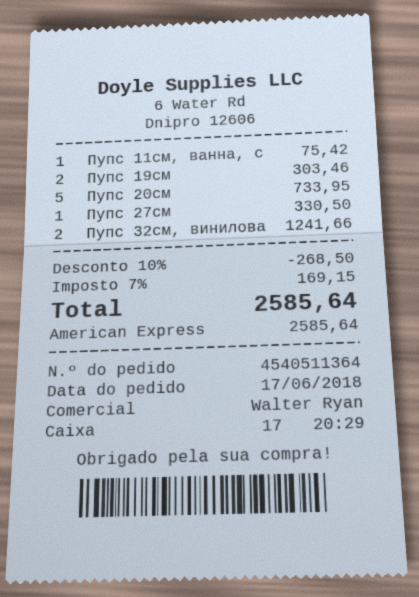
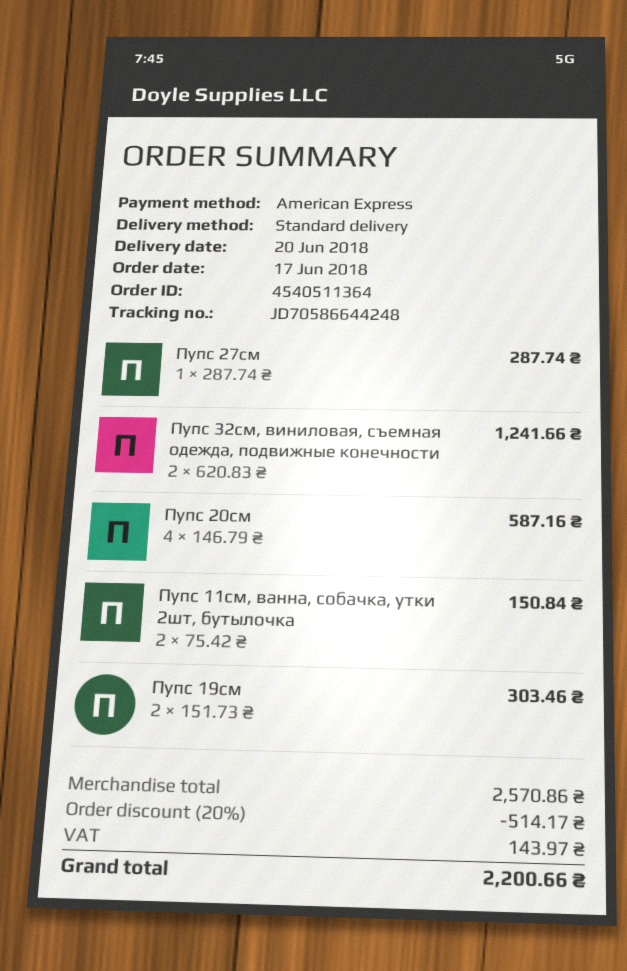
Пупс 11см, ванна, с: 1 for 75.42 -> 2 for 150.84
Пупс 20см: 5 for 733.95 -> 4 for 587.16
Пупс 27см: 1 for 330.50 -> 1 for 287.74
discount: 10% = 268.50 -> 20% = 514.17
tax: 169.15 -> 143.97
total: 2585.64 -> 2200.66

